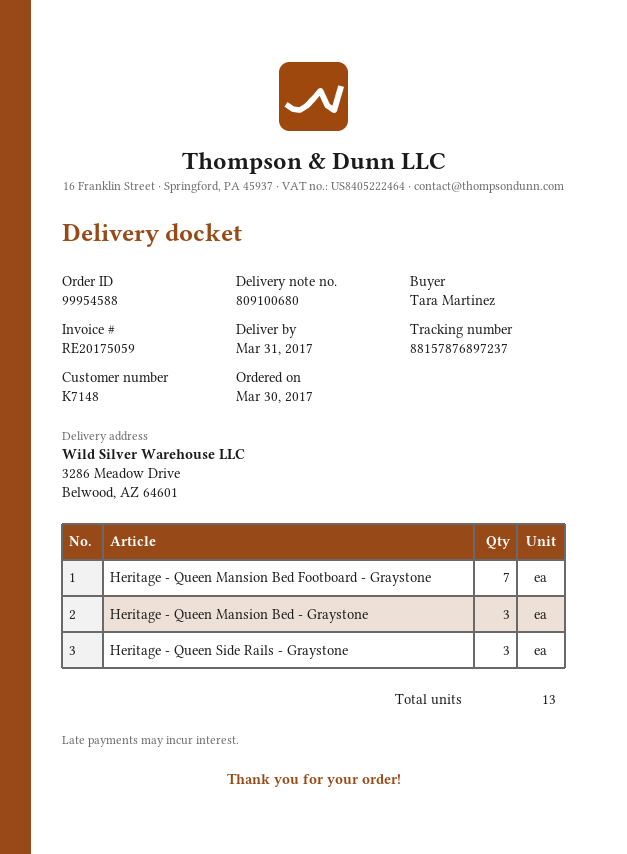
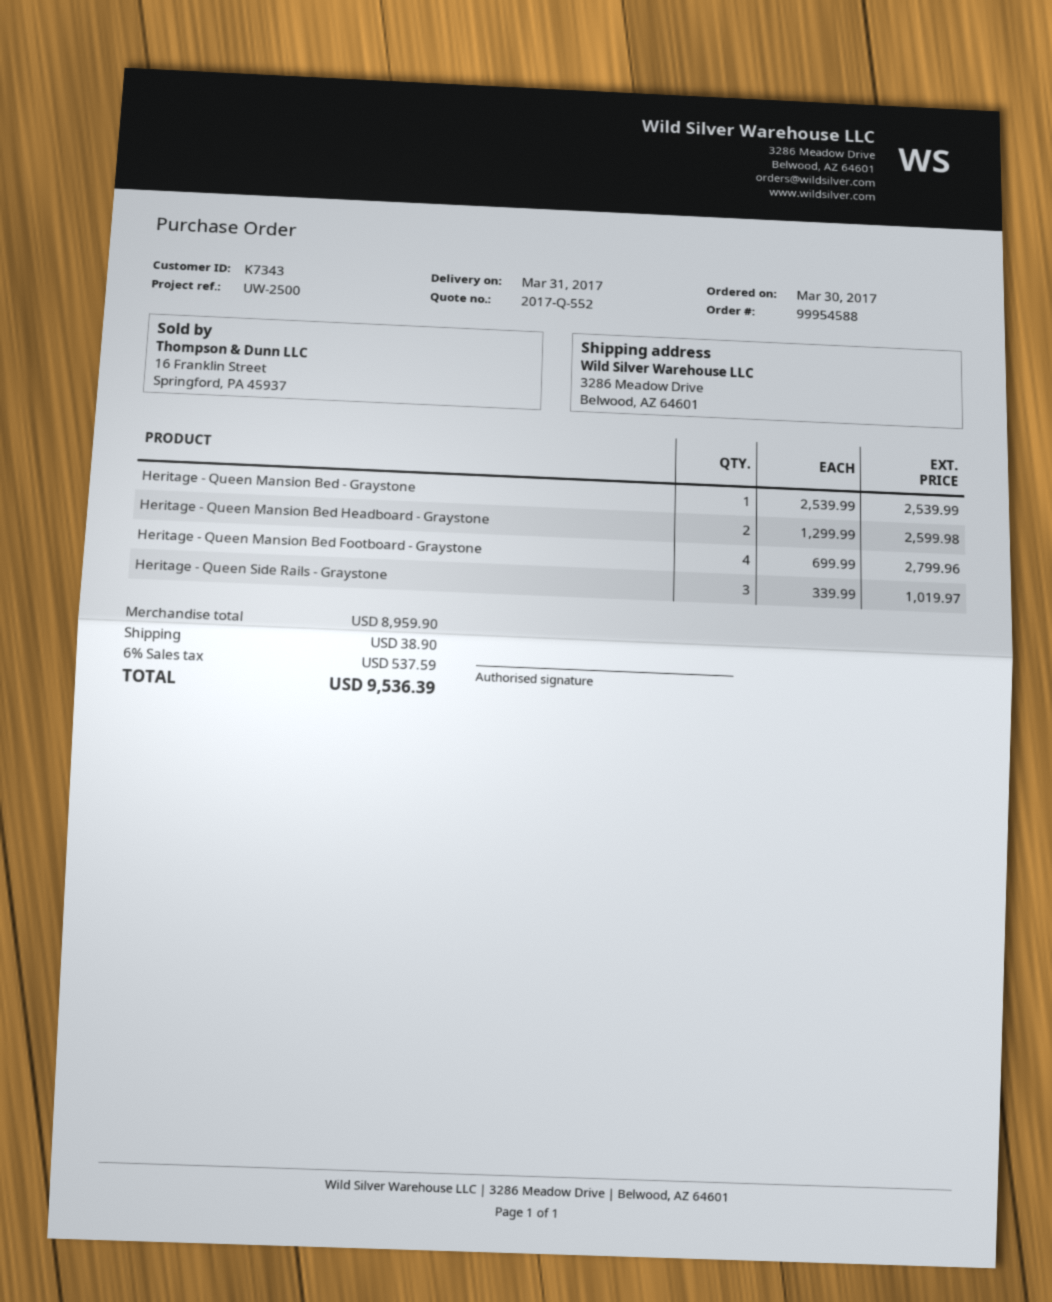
customer number: K7148 -> K7343
Heritage - Queen Mansion Bed Footboard - Graystone: 7 -> 4
Heritage - Queen Mansion Bed - Graystone: 3 -> 1
Heritage - Queen Mansion Bed Headboard - Graystone: none -> 2

